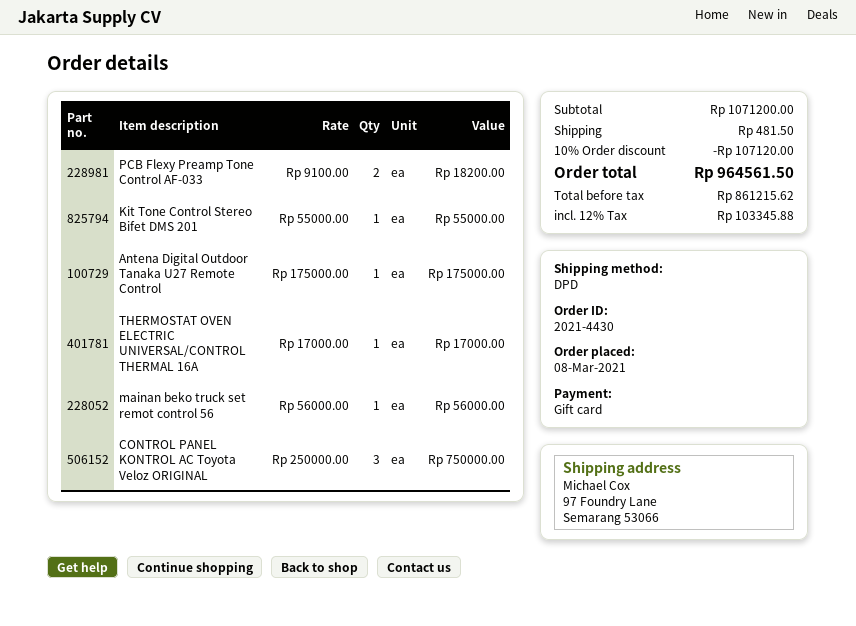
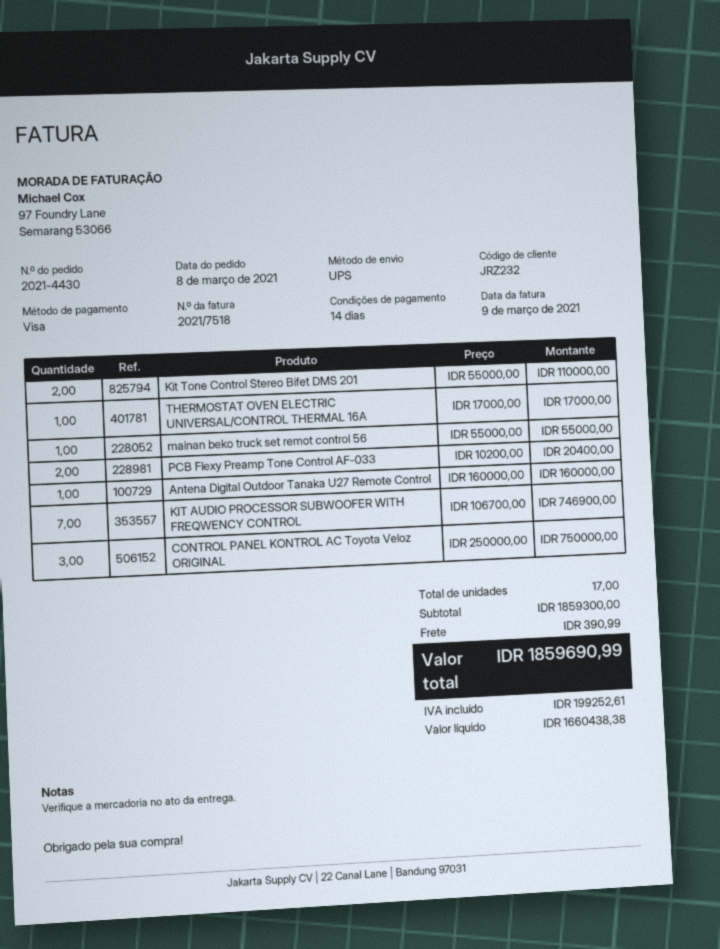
payment method: gift card -> Visa
shipping method: DPD -> UPS
PCB Flexy Preamp Tone Control AF-033: 2 x 9100.00 = 18200.00 -> 2 x 10200.00 = 20400.00
Kit Tone Control Stereo Bifet DMS 201: 1 x 55000.00 = 55000.00 -> 2 x 55000.00 = 110000.00
Antena Digital Outdoor Tanaka U27 Remote Control: 1 x 175000.00 = 175000.00 -> 1 x 160000.00 = 160000.00
mainan beko truck set remot control 56: 1 x 56000.00 = 56000.00 -> 1 x 55000.00 = 55000.00
KIT AUDIO PROCESSOR SUBWOOFER WITH FREQWENCY CONTROL: none -> 7 x 106700.00 = 746900.00
subtotal: 1071200.00 -> 1859300.00
discount: 10% = 107120.00 -> none
shipping: 481.50 -> 390.99
net: 861215.62 -> 1660438.38
tax: 103345.88 -> 199252.61
total: 964561.50 -> 1859690.99

